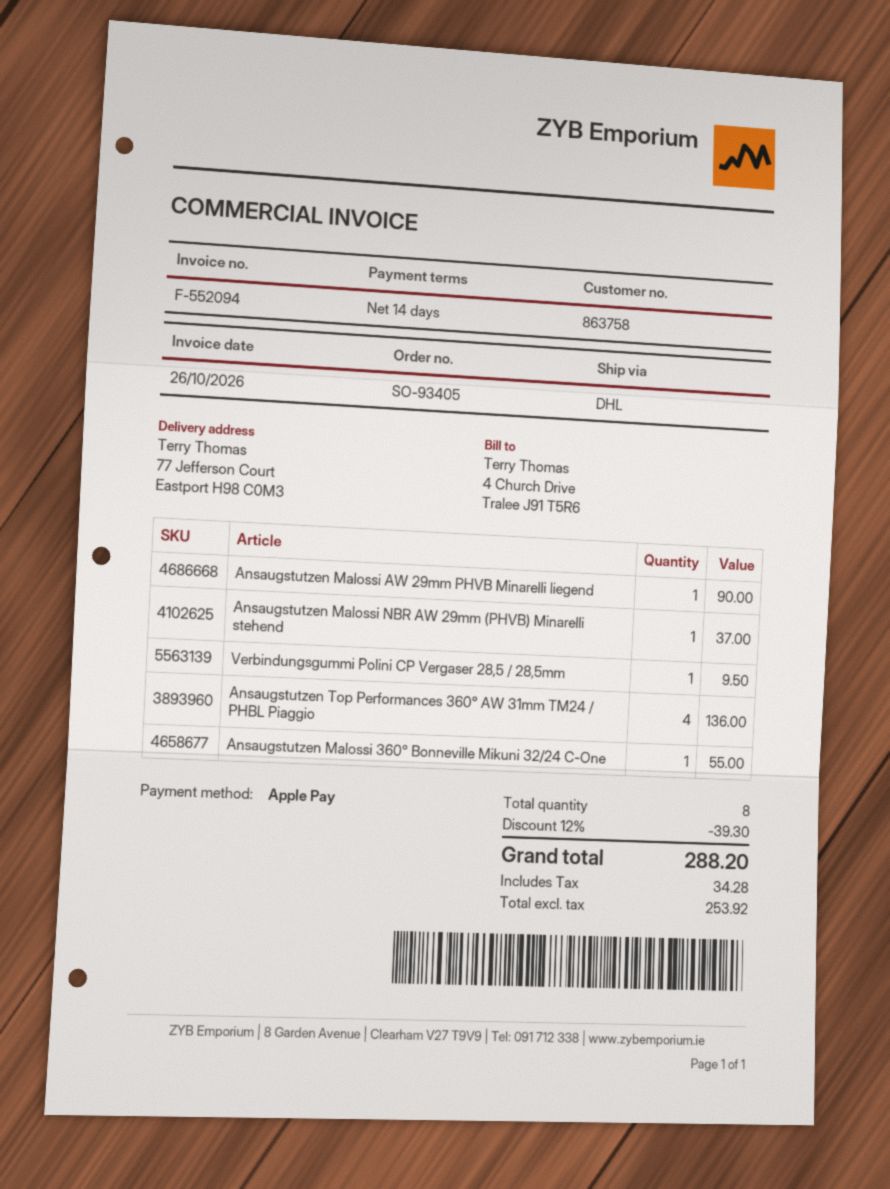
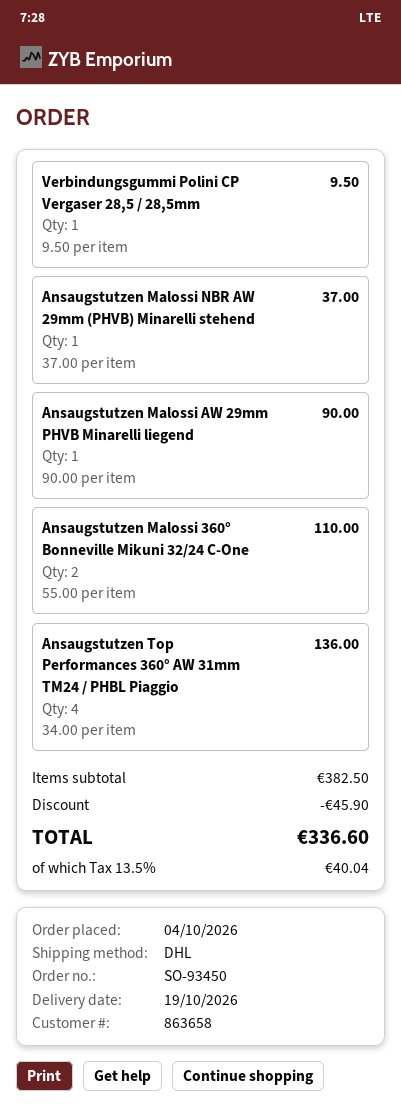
order number: SO-93405 -> SO-93450
customer number: 863758 -> 863658
Ansaugstutzen Malossi 360° Bonneville Mikuni 32/24 C-One: 1 for 55.00 -> 2 for 110.00
discount: 39.30 -> 45.90
tax: 34.28 -> 40.04
total: 288.20 -> 336.60

